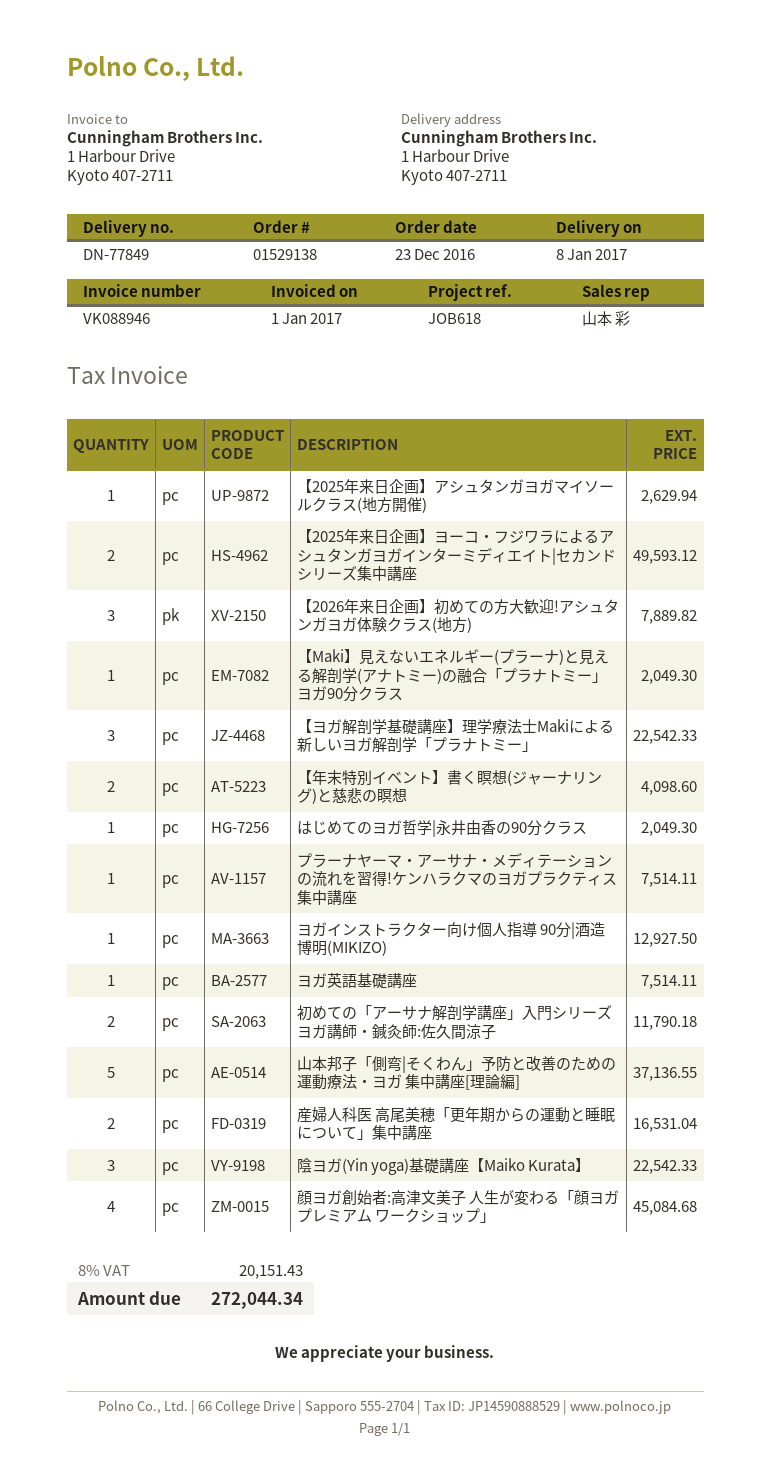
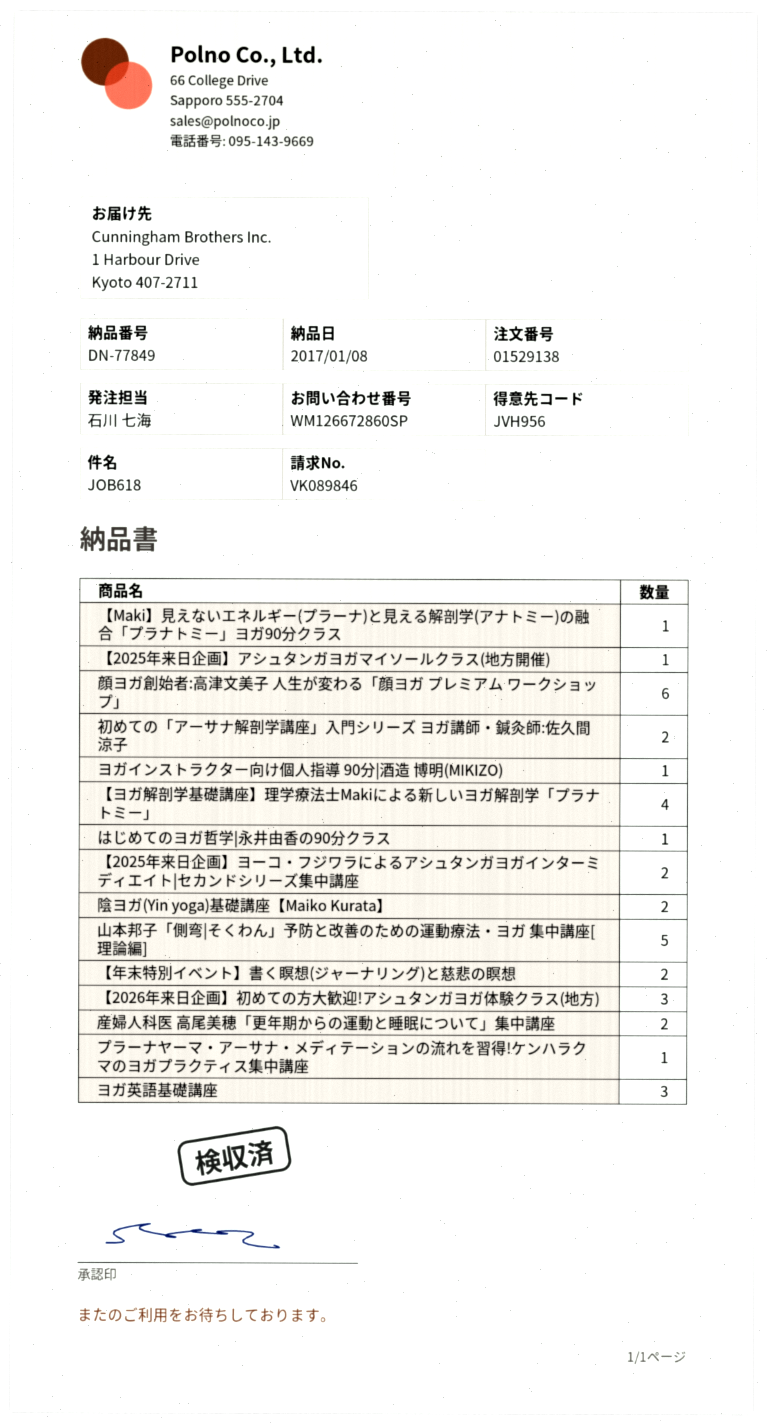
invoice number: VK088946 -> VK089846
【ヨガ解剖学基礎講座】理学療法士Makiによる新しいヨガ解剖学「プラナトミー」: 3 -> 4
ヨガ英語基礎講座: 1 -> 3
陰ヨガ(Yin yoga)基礎講座【Maiko Kurata】: 3 -> 2
顔ヨガ創始者:高津文美子 人生が変わる「顔ヨガ プレミアム ワークショップ」: 4 -> 6

